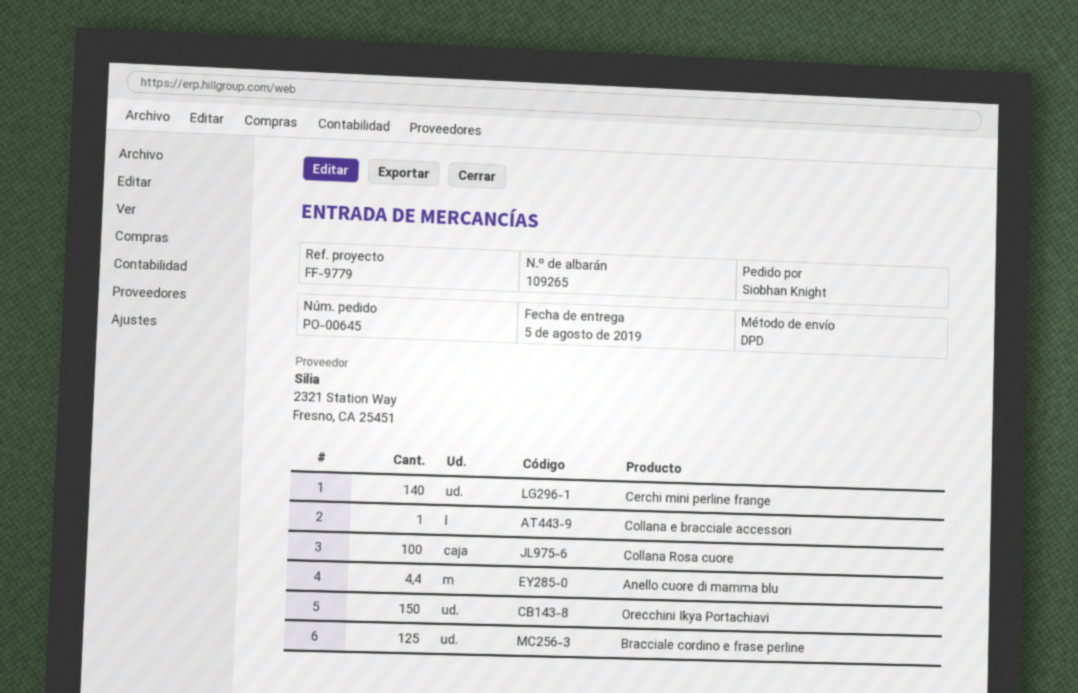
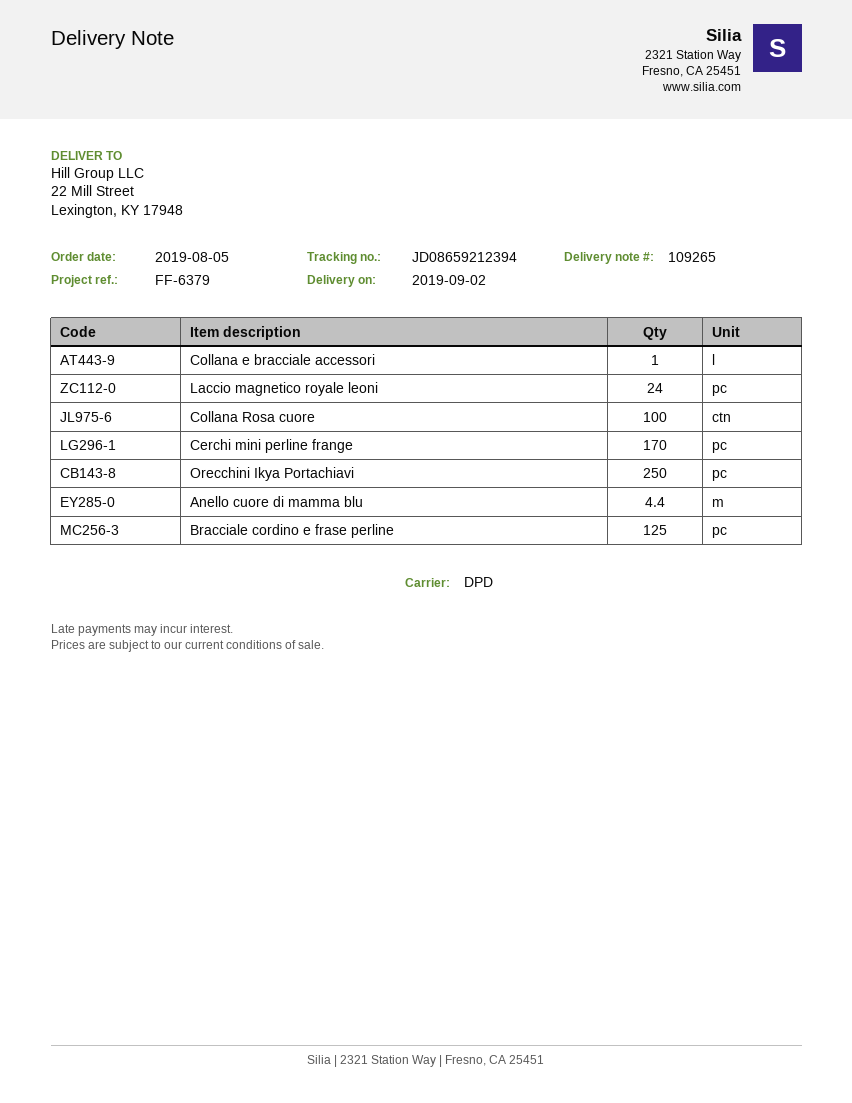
delivery date: 2019-08-05 -> 2019-09-02
reference: FF-9779 -> FF-6379
Cerchi mini perline frange: 140 -> 170
Orecchini Ikya Portachiavi: 150 -> 250
Laccio magnetico royale leoni: none -> 24

